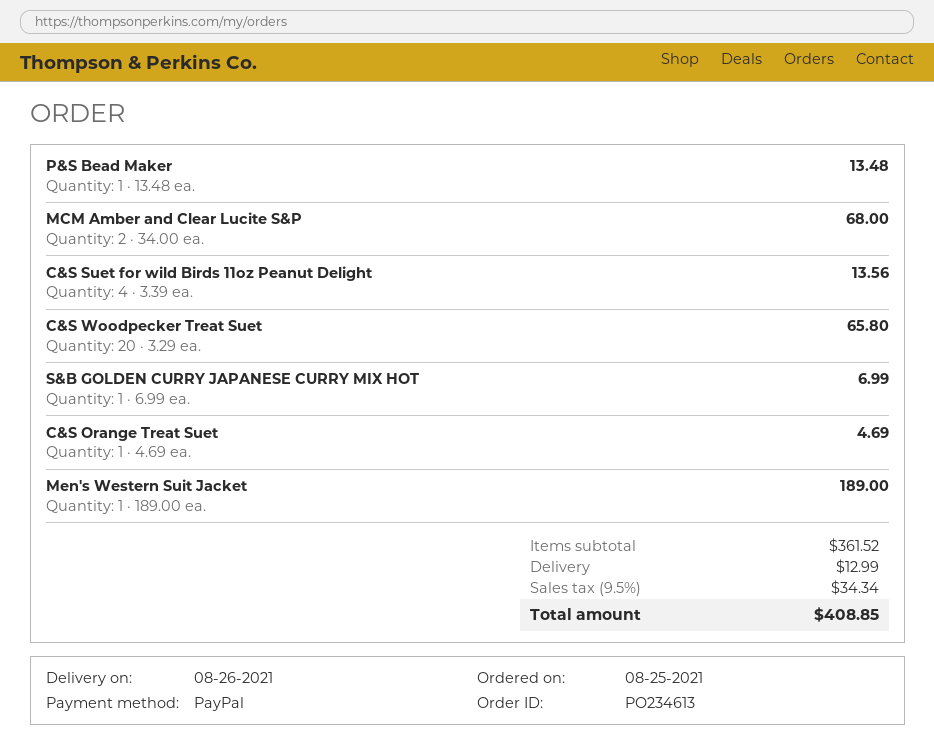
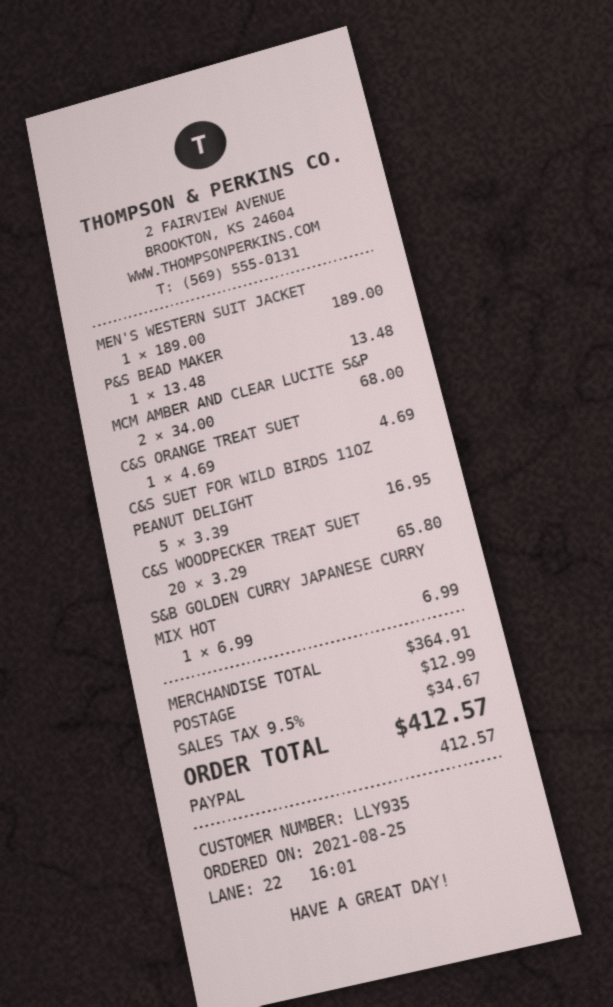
C&S Suet for wild Birds 11oz Peanut Delight: 4 x 3.39 = 13.56 -> 5 x 3.39 = 16.95
subtotal: 361.52 -> 364.91
tax: 9.5% = 34.34 -> 9.5% = 34.67
total: 408.85 -> 412.57

